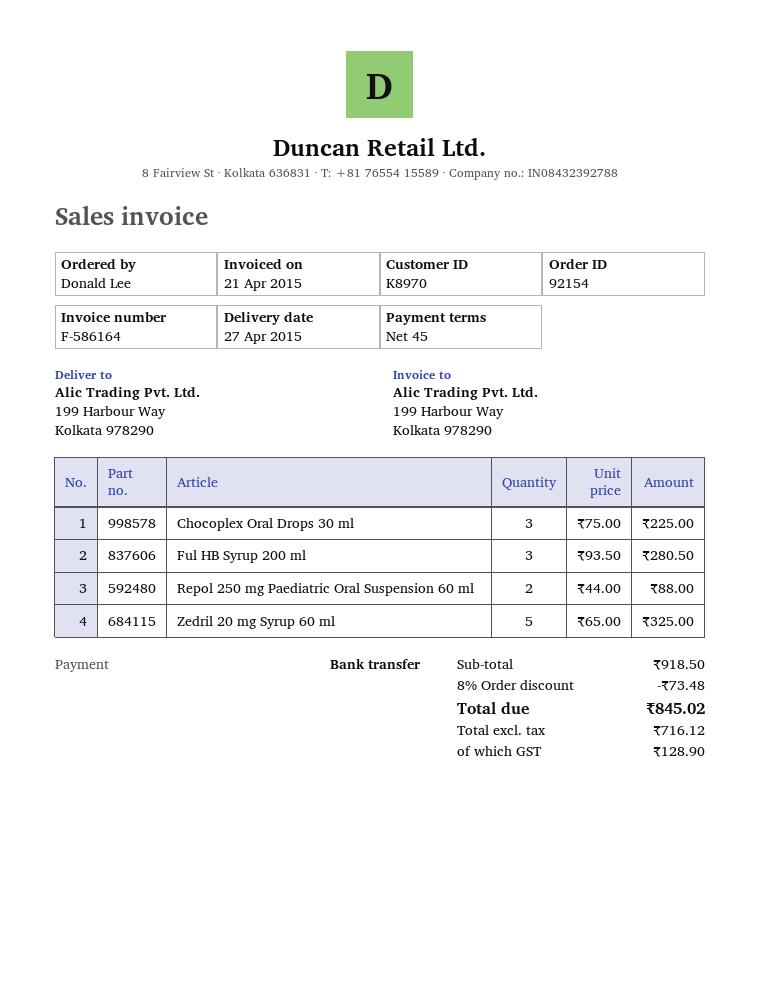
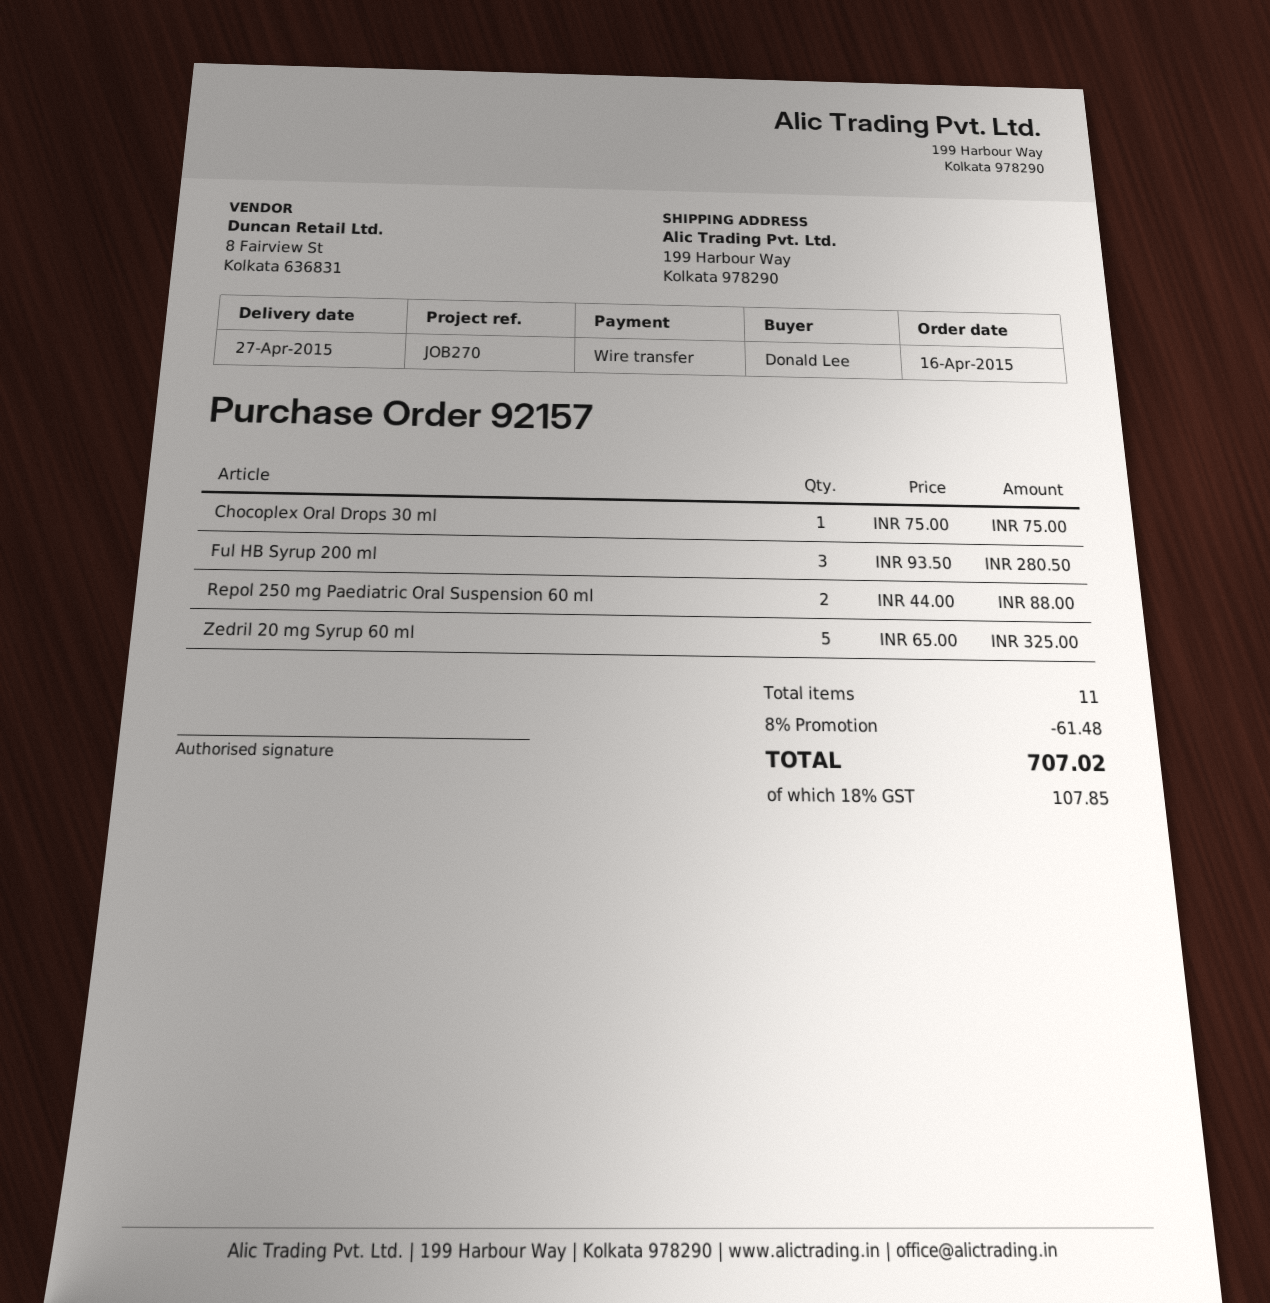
order number: 92154 -> 92157
Chocoplex Oral Drops 30 ml: 3 x 75.00 = 225.00 -> 1 x 75.00 = 75.00
discount: 8% = 73.48 -> 8% = 61.48
tax: 128.90 -> 107.85
total: 845.02 -> 707.02

